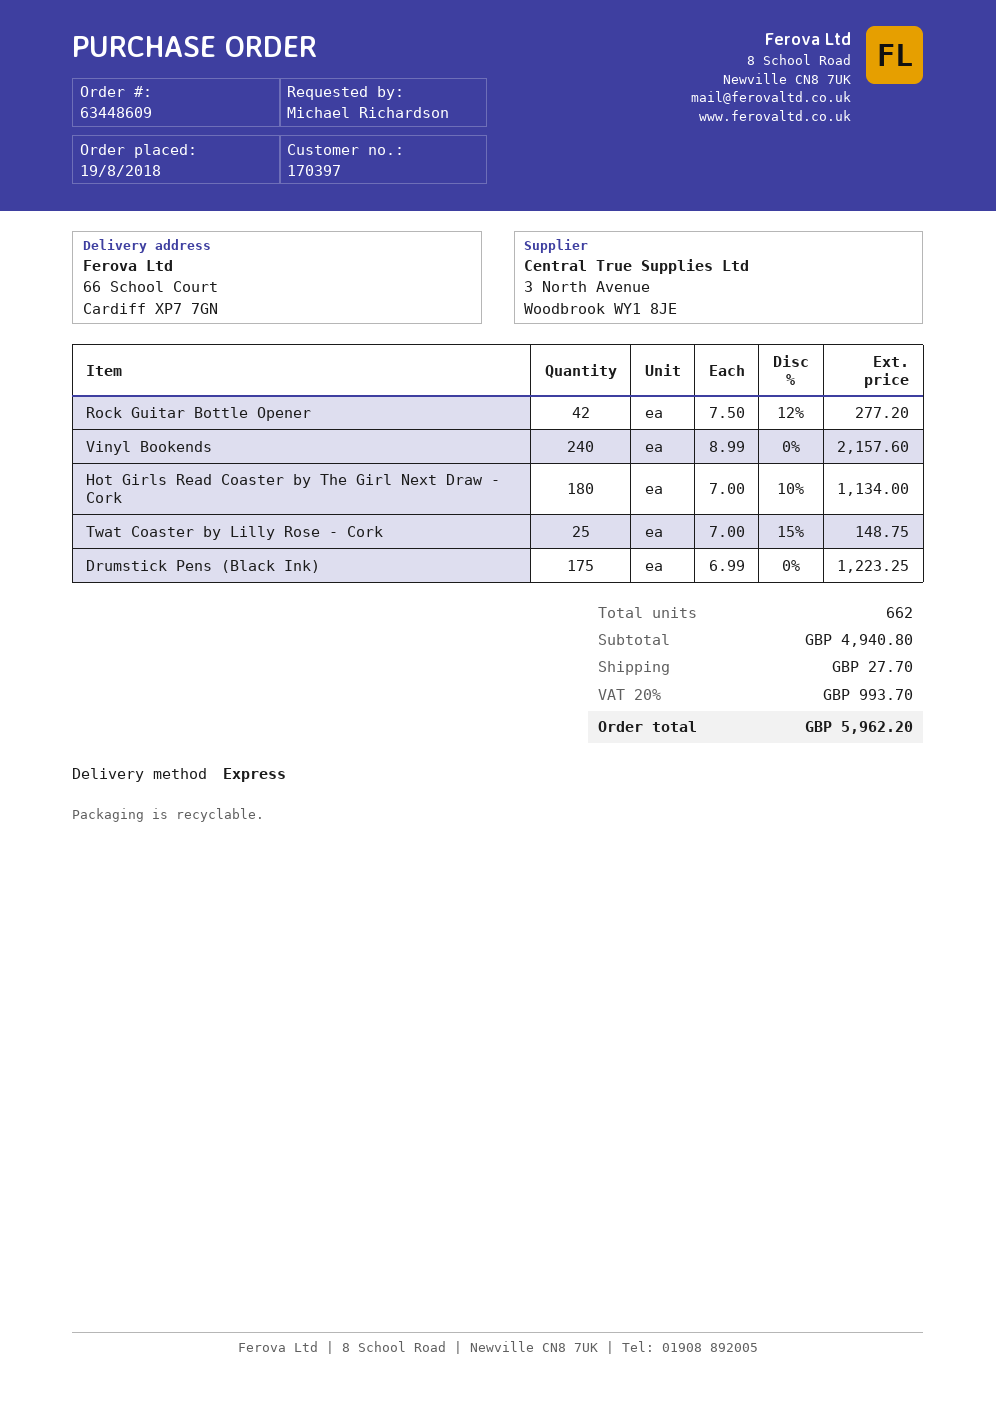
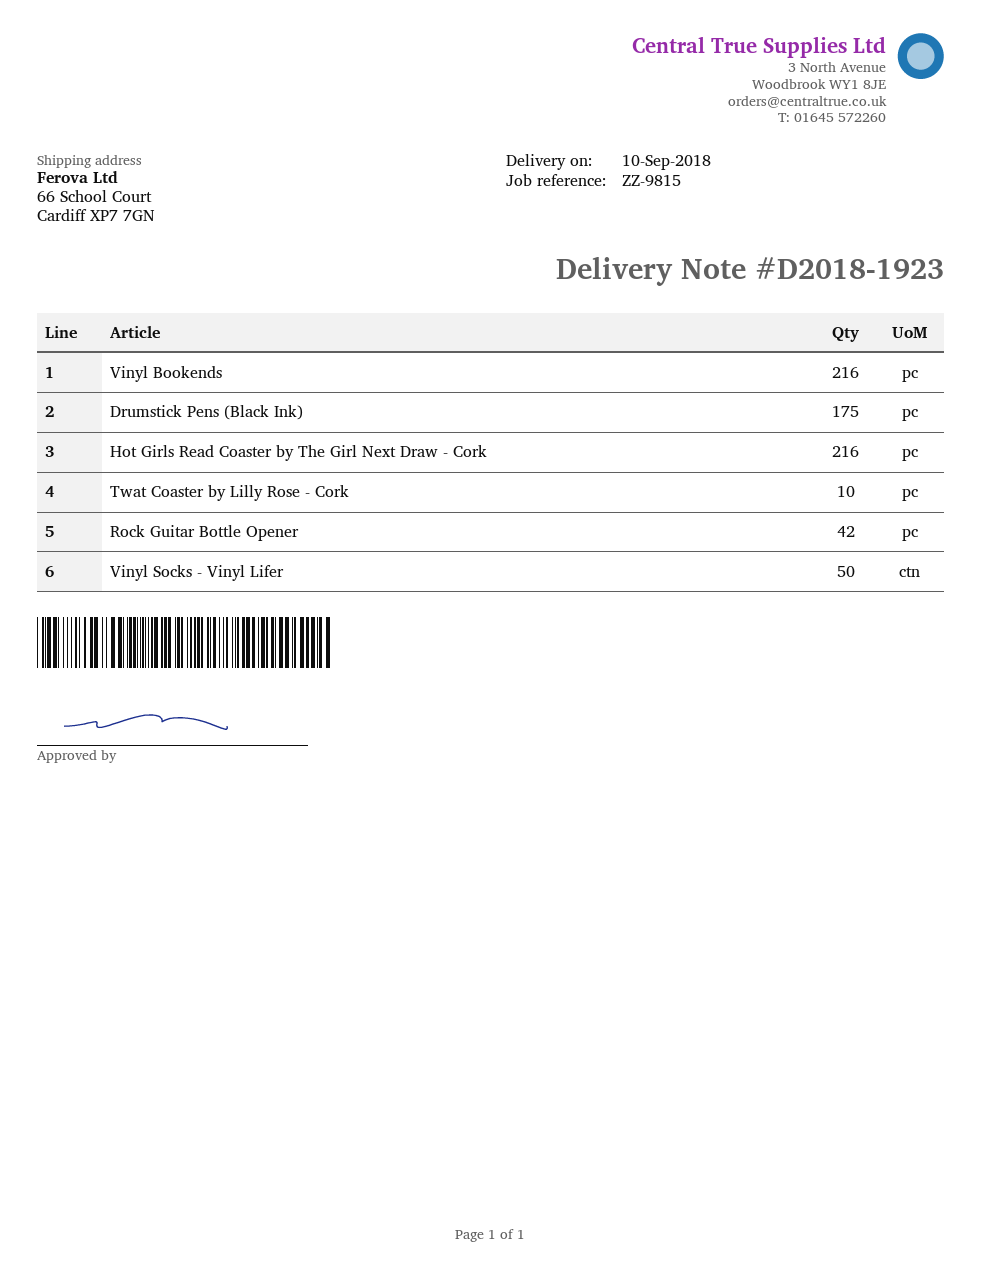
Vinyl Bookends: 240 -> 216
Hot Girls Read Coaster by The Girl Next Draw - Cork: 180 -> 216
Twat Coaster by Lilly Rose - Cork: 25 -> 10
Vinyl Socks - Vinyl Lifer: none -> 50

